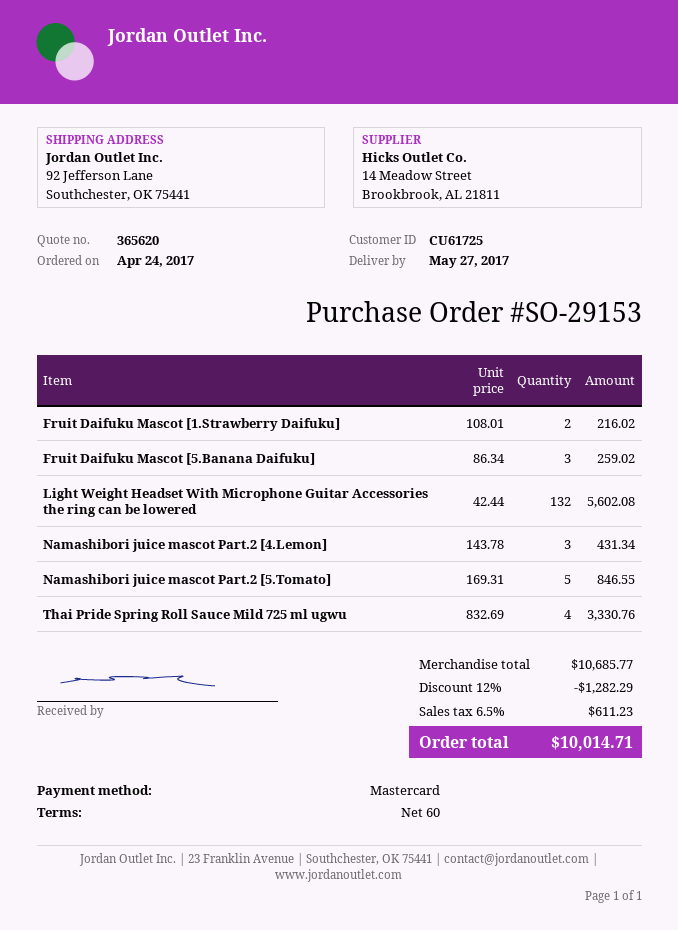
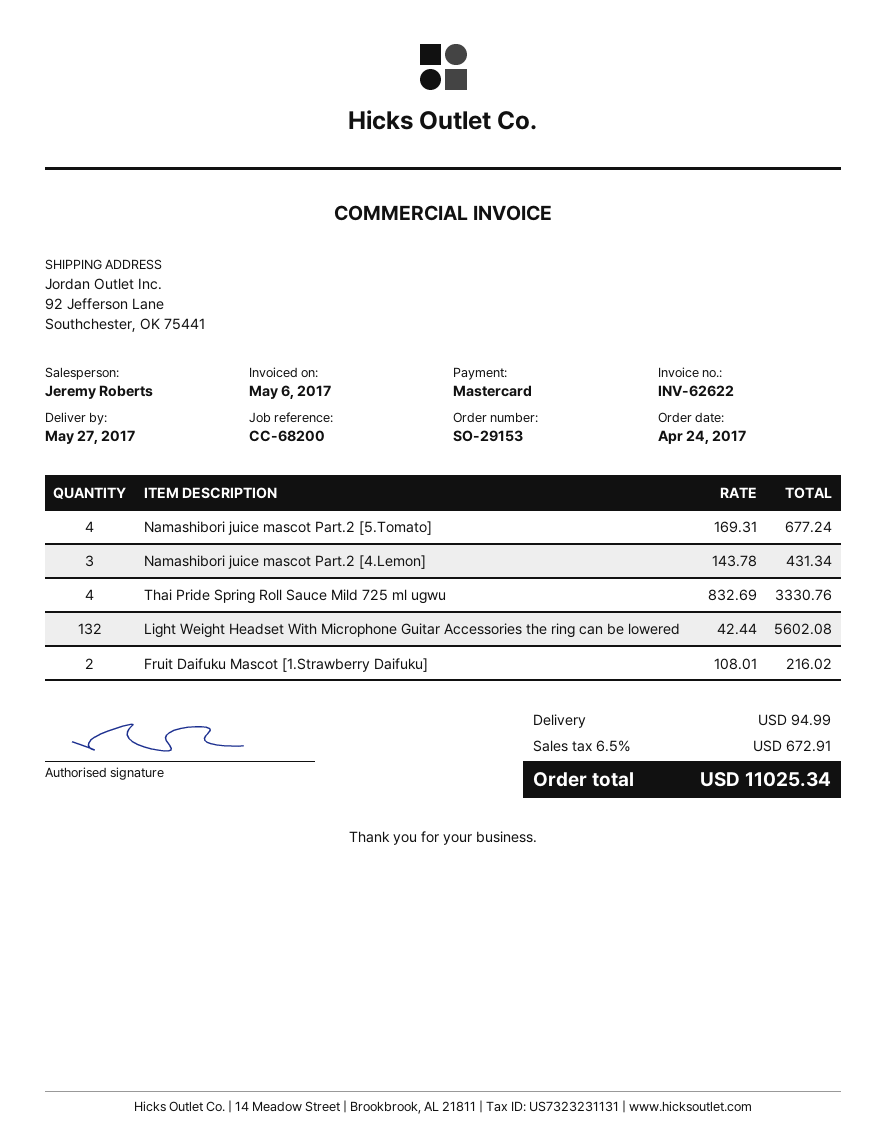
Fruit Daifuku Mascot [5.Banana Daifuku]: 3 x 86.34 = 259.02 -> none
Namashibori juice mascot Part.2 [5.Tomato]: 5 x 169.31 = 846.55 -> 4 x 169.31 = 677.24
discount: 12% = 1282.29 -> none
shipping: none -> 94.99
tax: 6.5% = 611.23 -> 6.5% = 672.91
total: 10014.71 -> 11025.34

